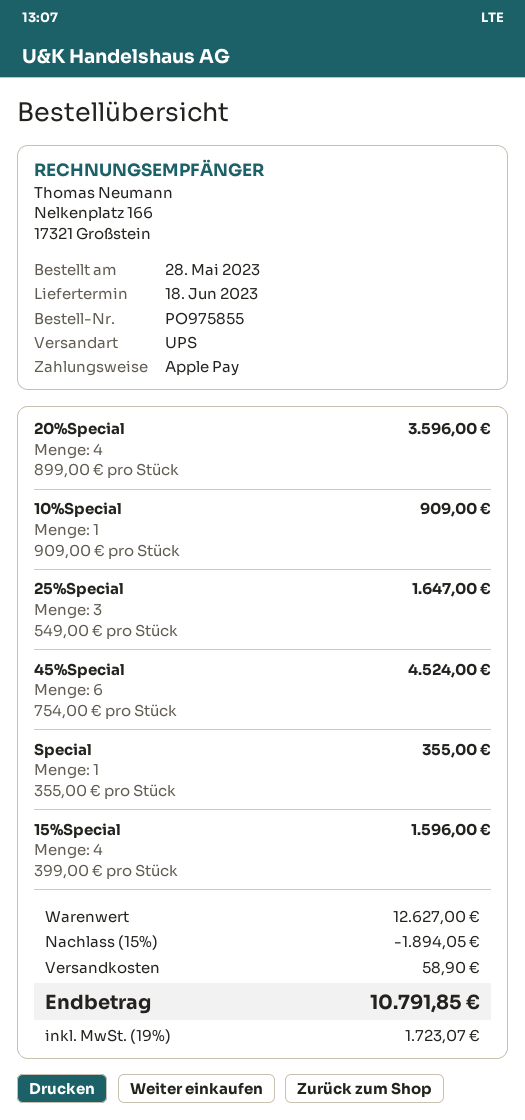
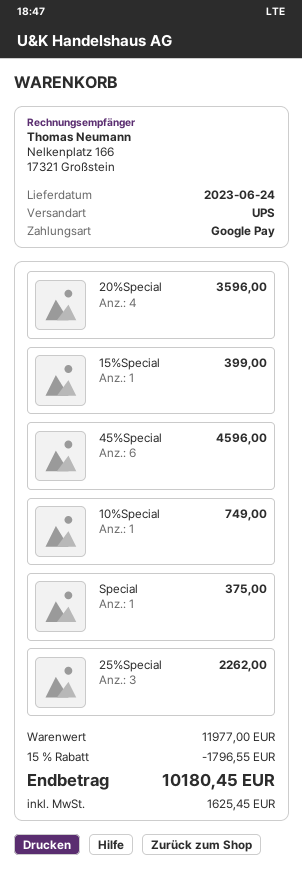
delivery date: 2023-06-18 -> 2023-06-24
payment method: Apple Pay -> Google Pay
10%Special: 1 for 909.00 -> 1 for 749.00
25%Special: 3 for 1647.00 -> 3 for 2262.00
45%Special: 6 for 4524.00 -> 6 for 4596.00
Special: 1 for 355.00 -> 1 for 375.00
15%Special: 4 for 1596.00 -> 1 for 399.00
subtotal: 12627.00 -> 11977.00
discount: 15% = 1894.05 -> 15% = 1796.55
shipping: 58.90 -> none
tax: 1723.07 -> 1625.45
total: 10791.85 -> 10180.45

